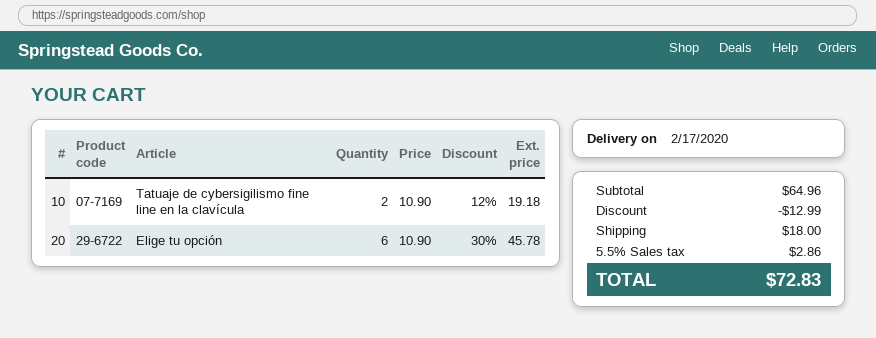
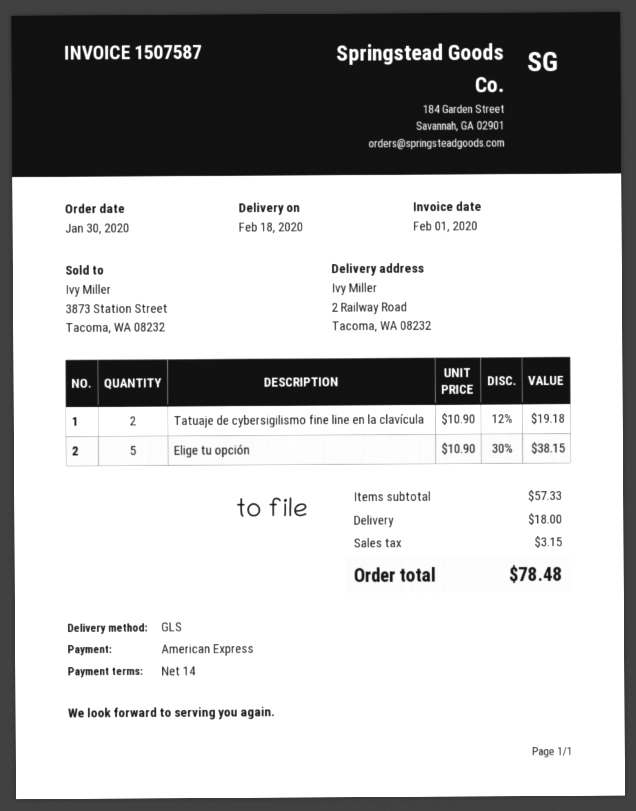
delivery date: 2020-02-17 -> 2020-02-18
Elige tu opción: 6 x 10.90 - 30% = 45.78 -> 5 x 10.90 - 30% = 38.15
subtotal: 64.96 -> 57.33
discount: 12.99 -> none
tax: 2.86 -> 3.15
total: 72.83 -> 78.48

